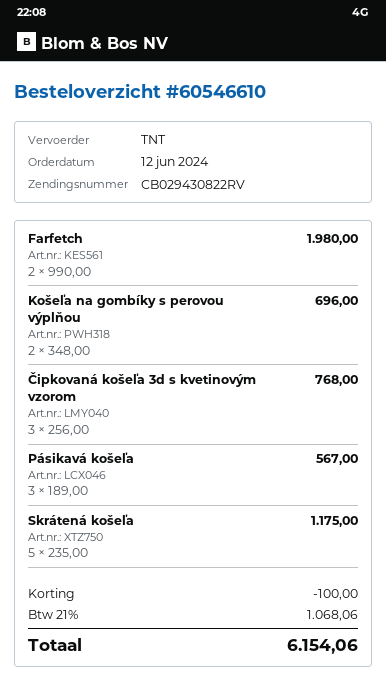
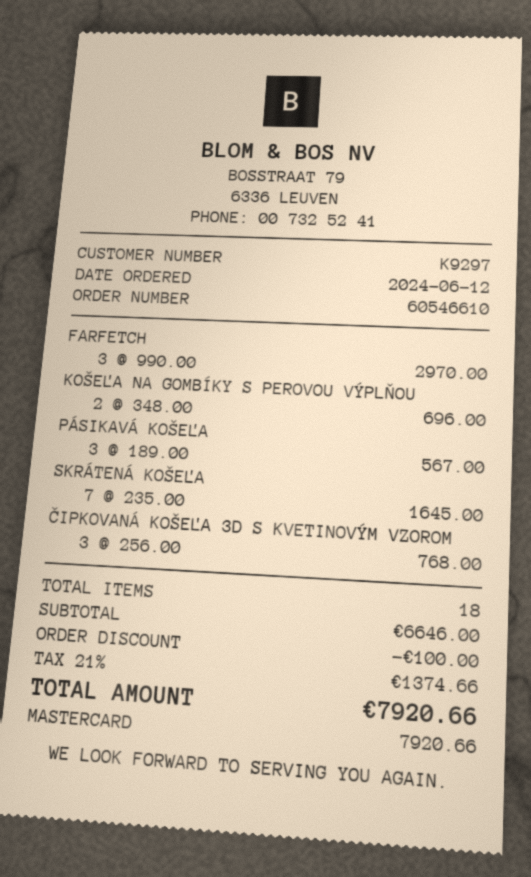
Farfetch: 2 x 990.00 = 1980.00 -> 3 x 990.00 = 2970.00
Skrátená košeľa: 5 x 235.00 = 1175.00 -> 7 x 235.00 = 1645.00
tax: 21% = 1068.06 -> 21% = 1374.66
total: 6154.06 -> 7920.66

